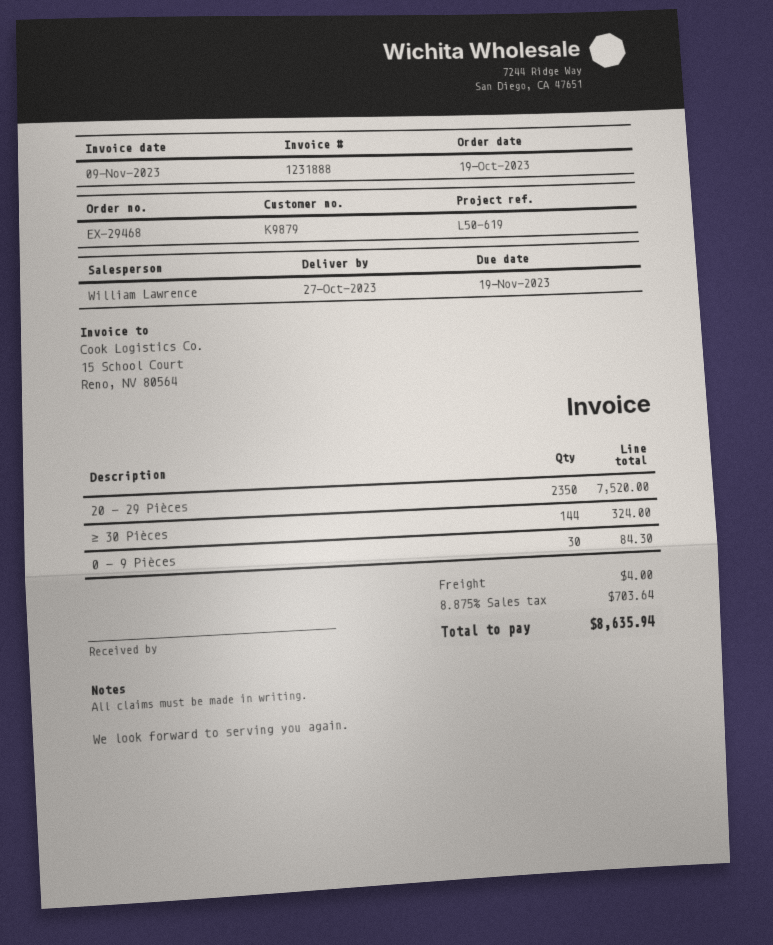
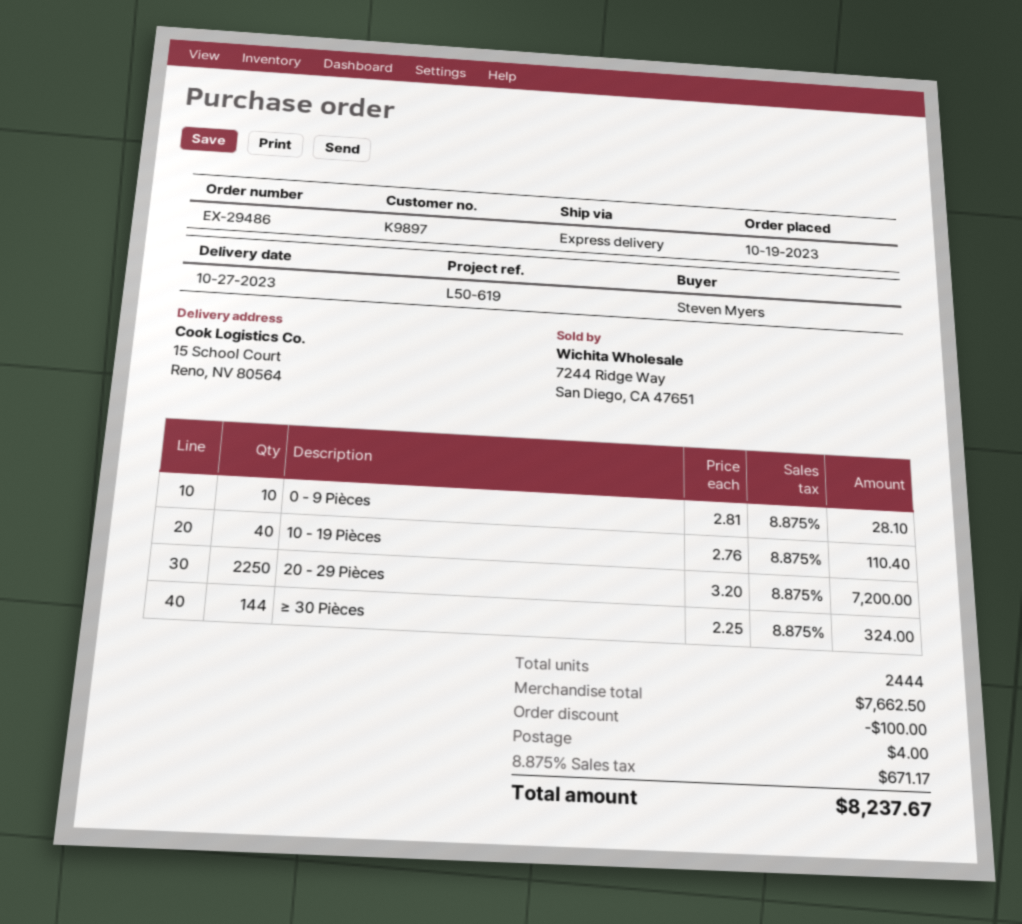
order number: EX-29468 -> EX-29486
customer number: K9879 -> K9897
20 - 29 Pièces: 2350 for 7520.00 -> 2250 for 7200.00
0 - 9 Pièces: 30 for 84.30 -> 10 for 28.10
10 - 19 Pièces: none -> 40 for 110.40
discount: none -> 100.00
tax: 8.875% = 703.64 -> 8.875% = 671.17
total: 8635.94 -> 8237.67

